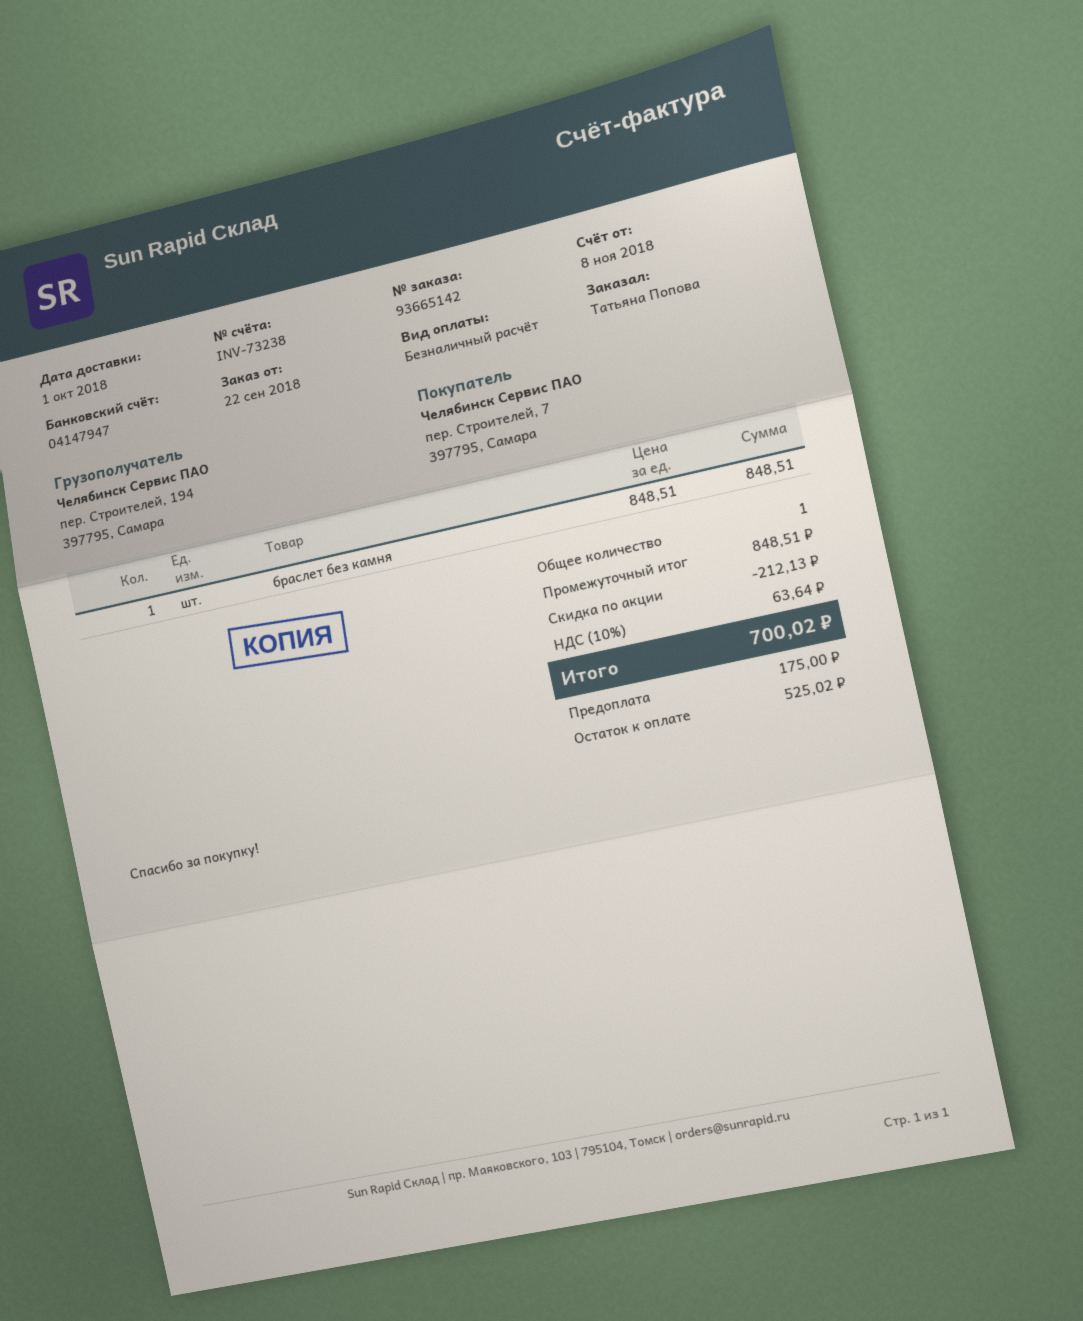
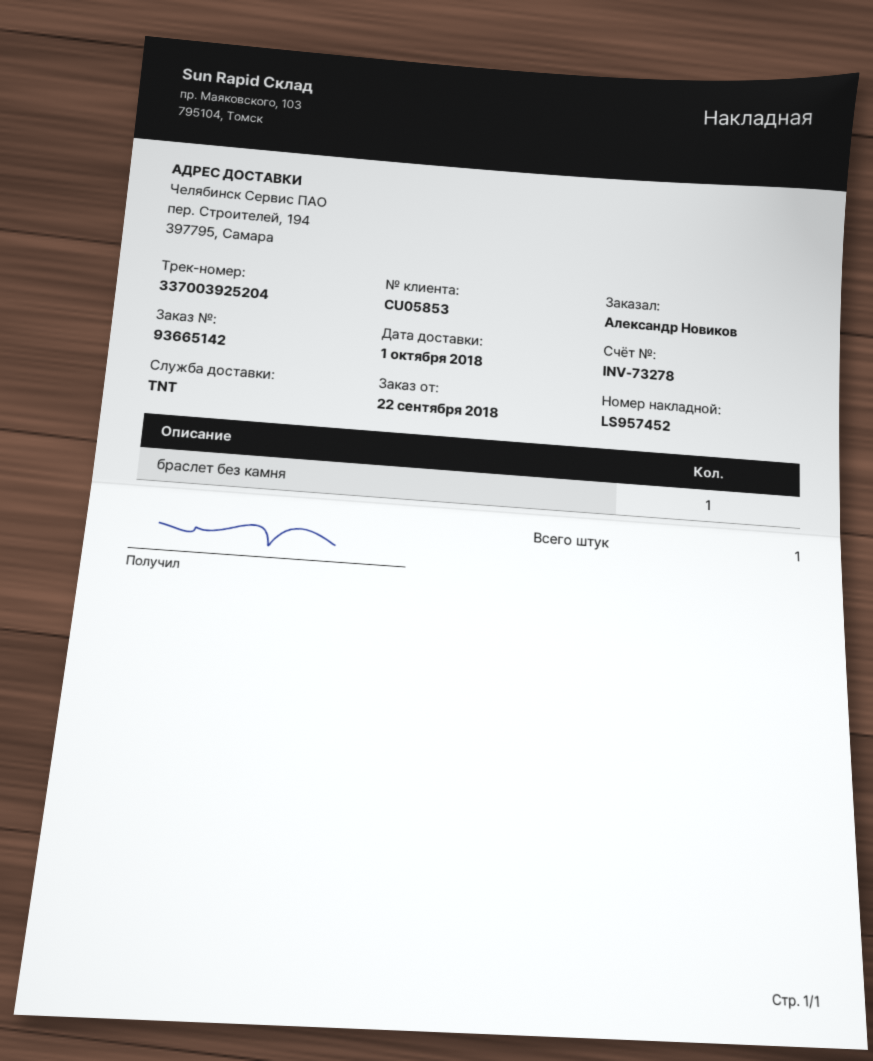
invoice number: INV-73238 -> INV-73278
ordered by: Татьяна Попова -> Александр Новиков

